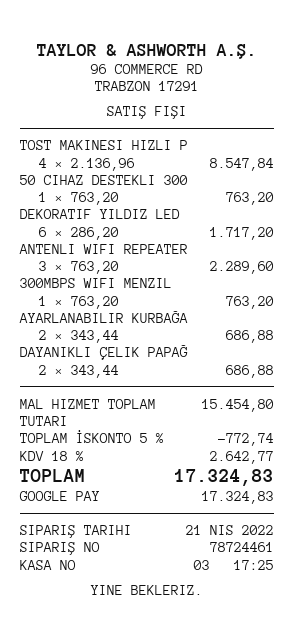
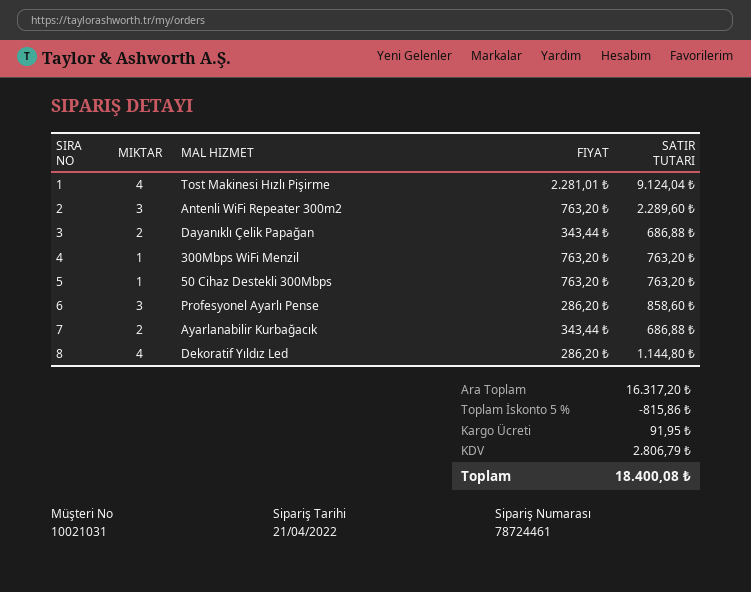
TOST MAKINESI HIZLI P: 4 x 2136.96 = 8547.84 -> 4 x 2281.01 = 9124.04
DEKORATIF YILDIZ LED: 6 x 286.20 = 1717.20 -> 4 x 286.20 = 1144.80
Profesyonel Ayarlı Pense: none -> 3 x 286.20 = 858.60
subtotal: 15454.80 -> 16317.20
discount: 5% = 772.74 -> 5% = 815.86
shipping: none -> 91.95
tax: 2642.77 -> 2806.79
total: 17324.83 -> 18400.08

